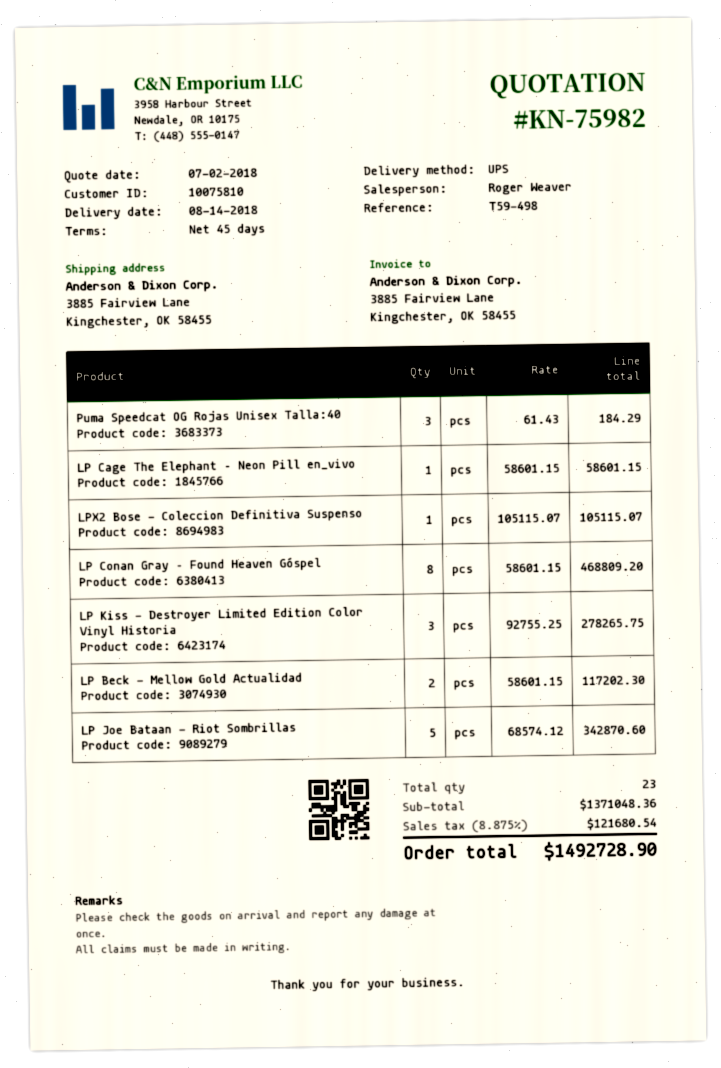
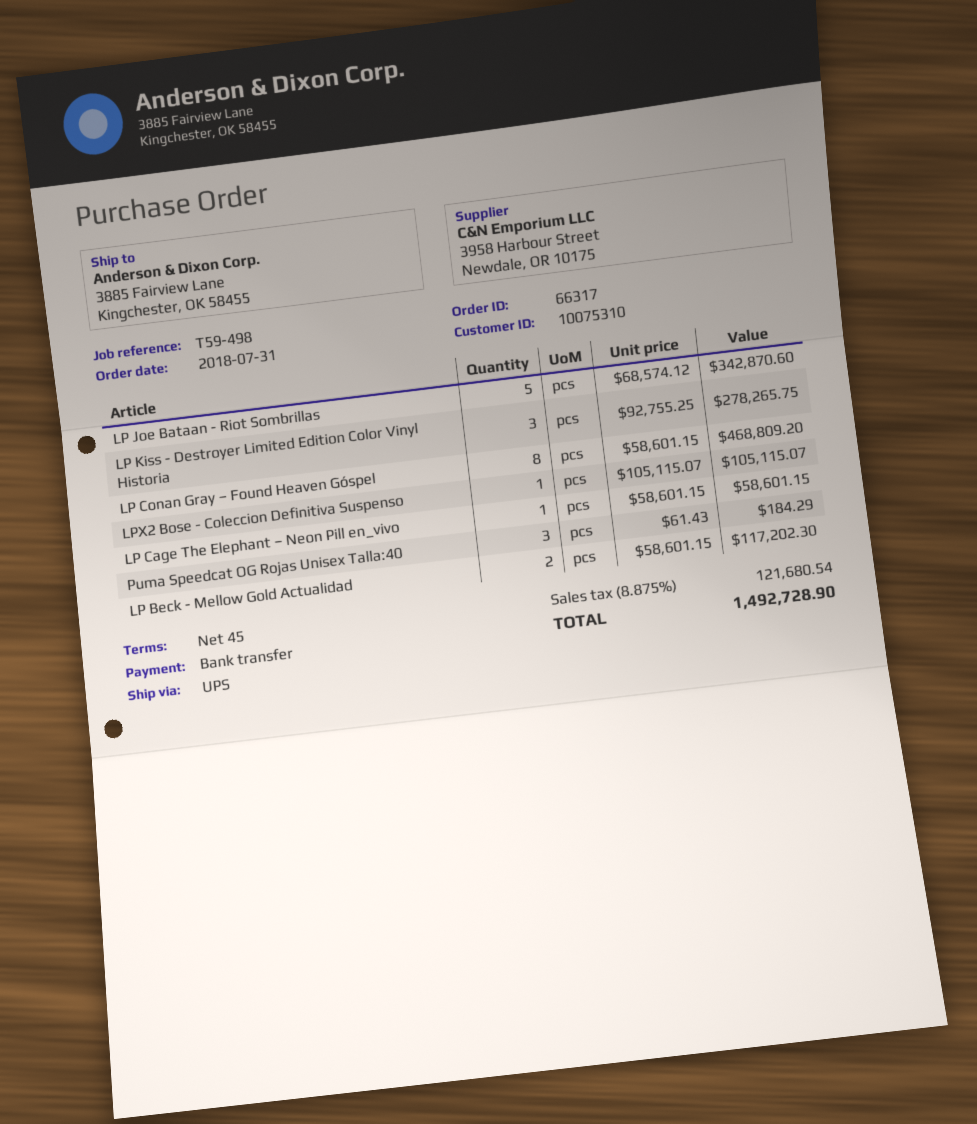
customer number: 10075810 -> 10075310

